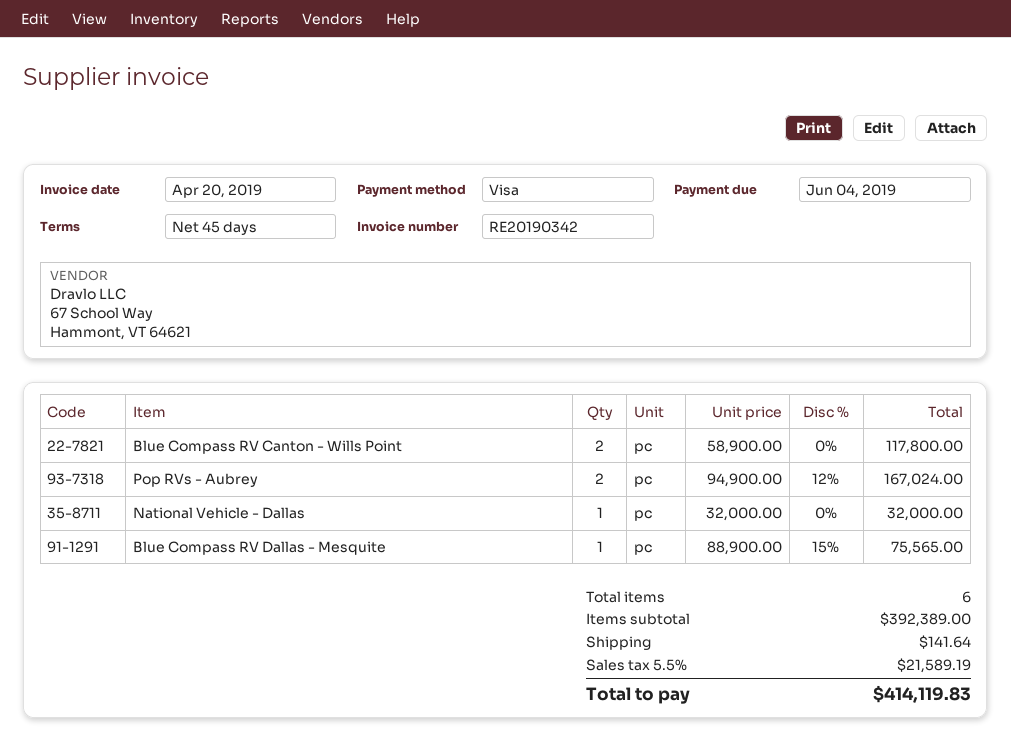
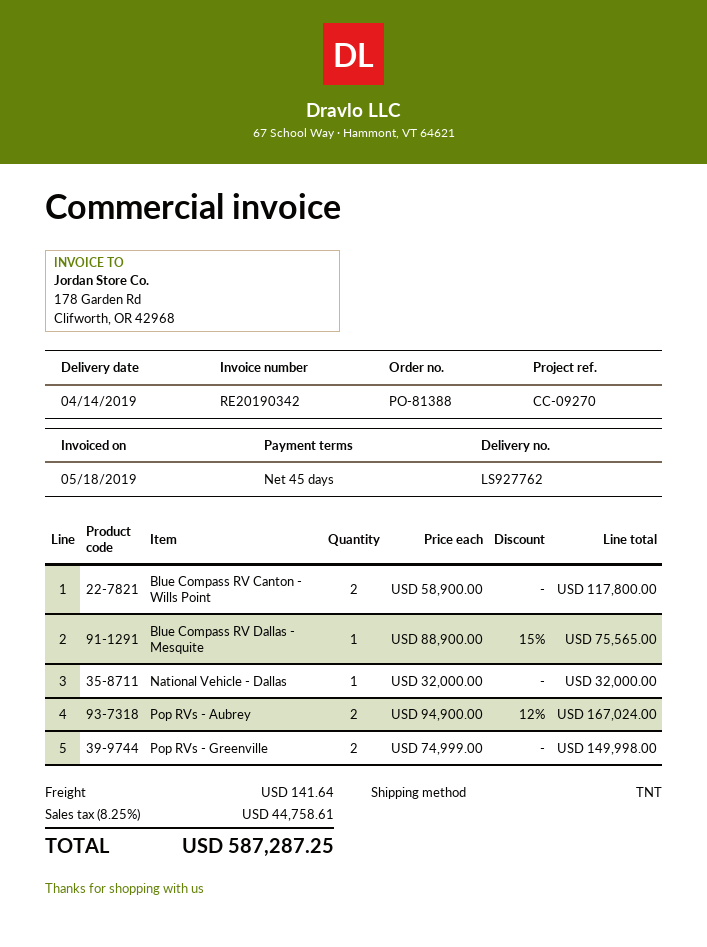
invoice date: 2019-04-20 -> 2019-05-18
Pop RVs - Greenville: none -> 2 x 74999.00 = 149998.00
tax: 5.5% = 21589.19 -> 8.25% = 44758.61
total: 414119.83 -> 587287.25

